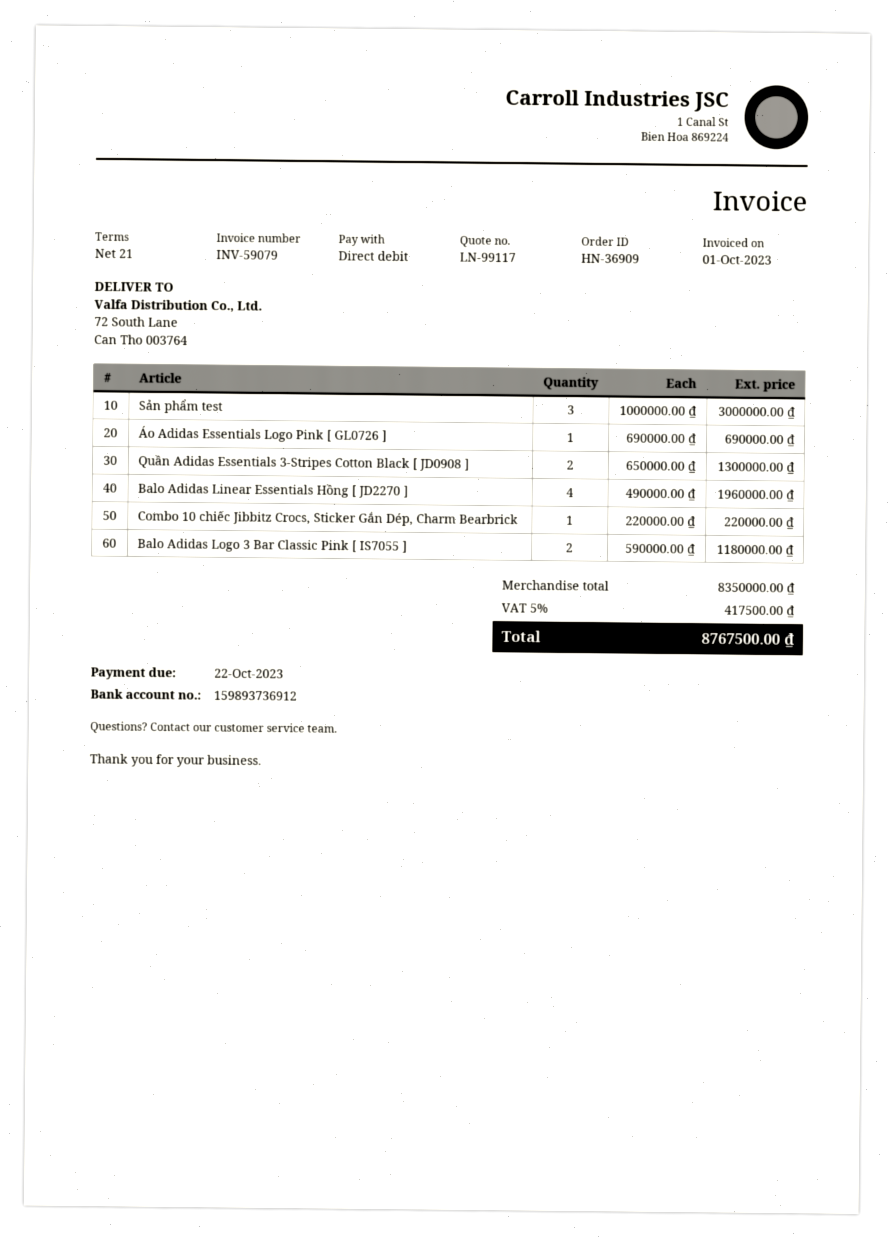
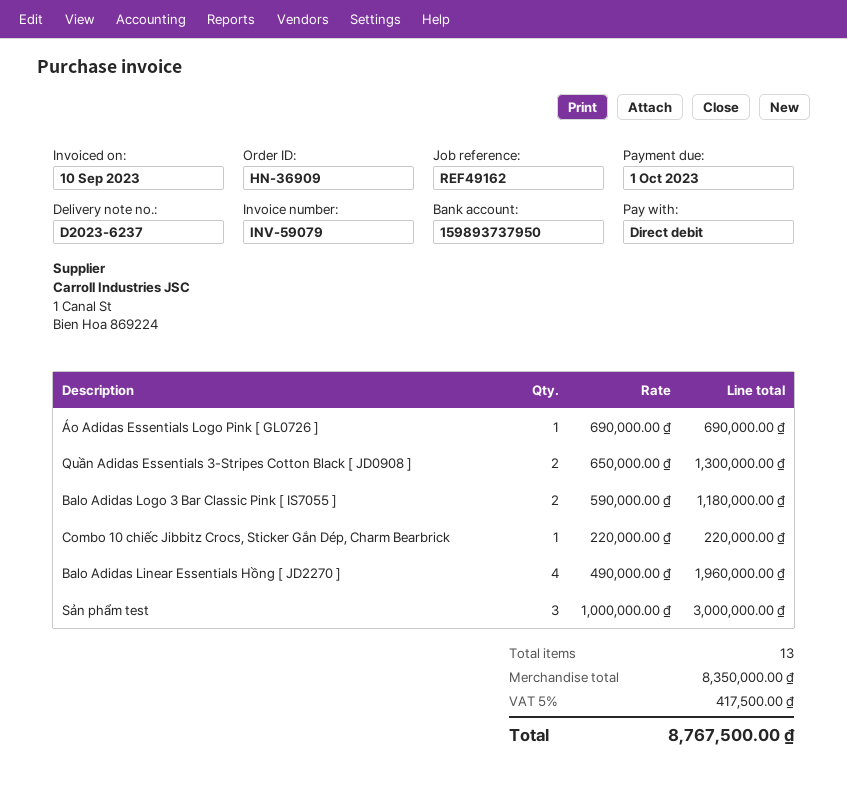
invoice date: 2023-10-01 -> 2023-09-10
due date: 2023-10-22 -> 2023-10-01
bank account: 159893736912 -> 159893737950

